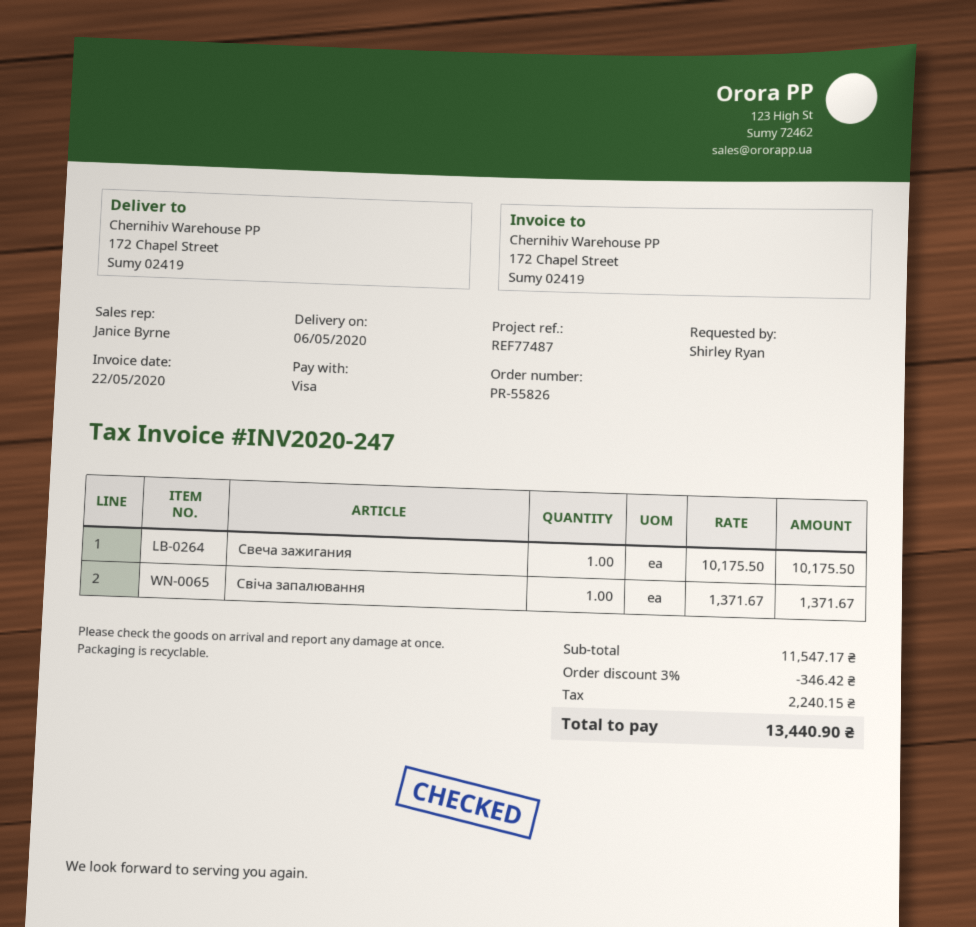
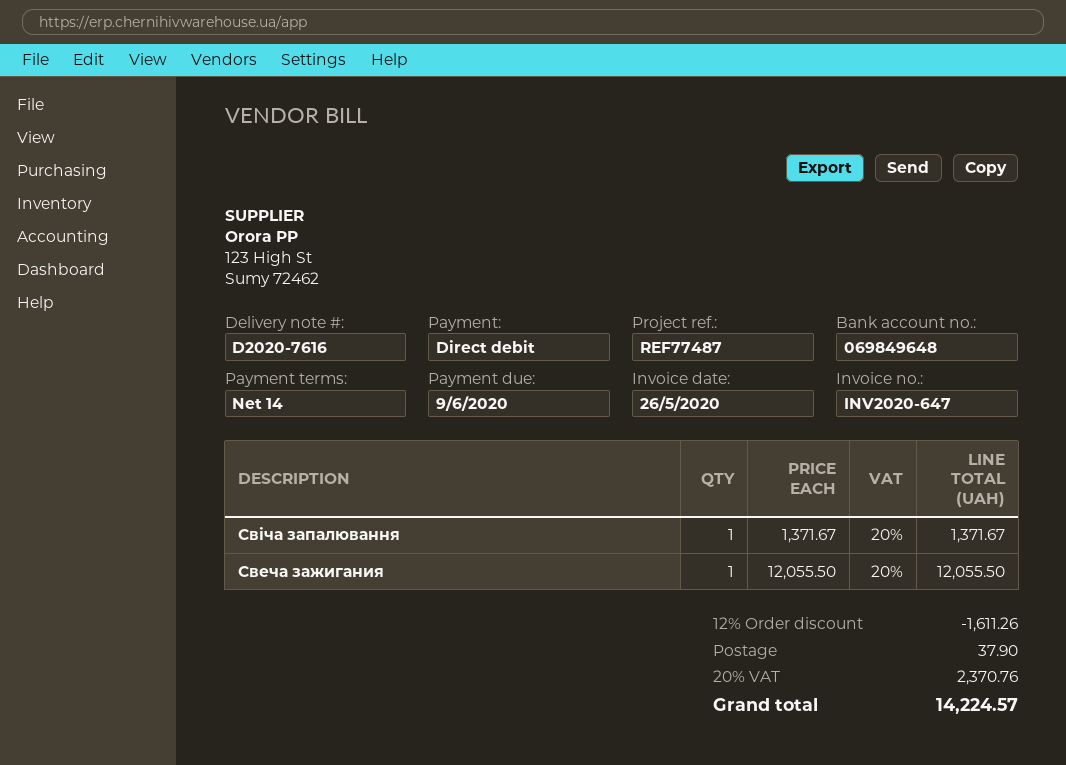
invoice number: INV2020-247 -> INV2020-647
invoice date: 2020-05-22 -> 2020-05-26
payment method: Visa -> direct debit
Свеча зажигания: 1 x 10175.50 = 10175.50 -> 1 x 12055.50 = 12055.50
discount: 3% = 346.42 -> 12% = 1611.26
shipping: none -> 37.90
tax: 2240.15 -> 2370.76
total: 13440.90 -> 14224.57

